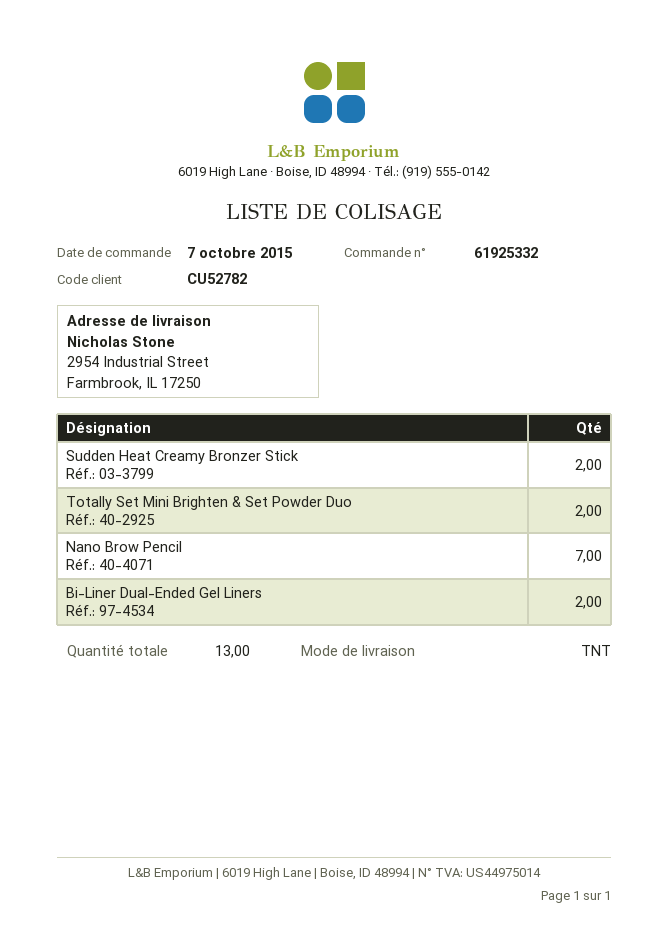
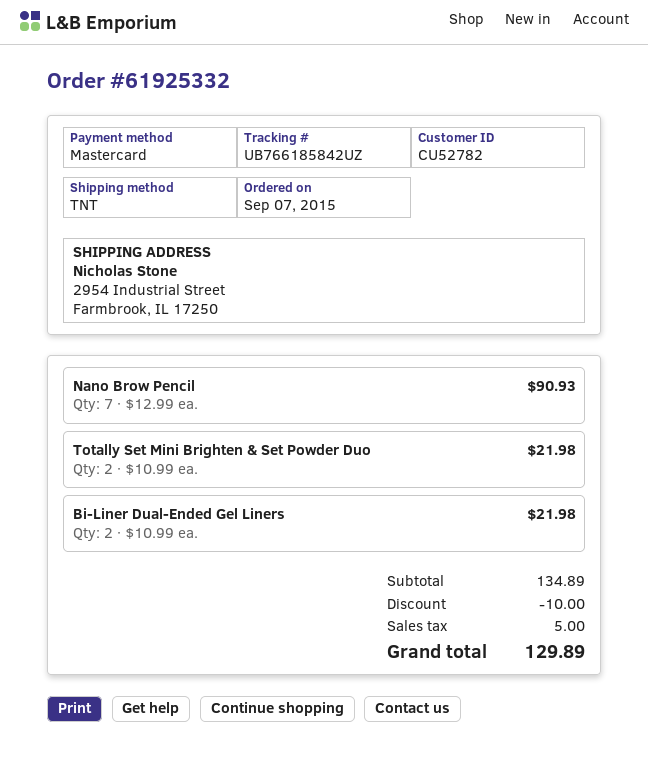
order date: 2015-10-07 -> 2015-09-07
Sudden Heat Creamy Bronzer Stick: 2 -> none

